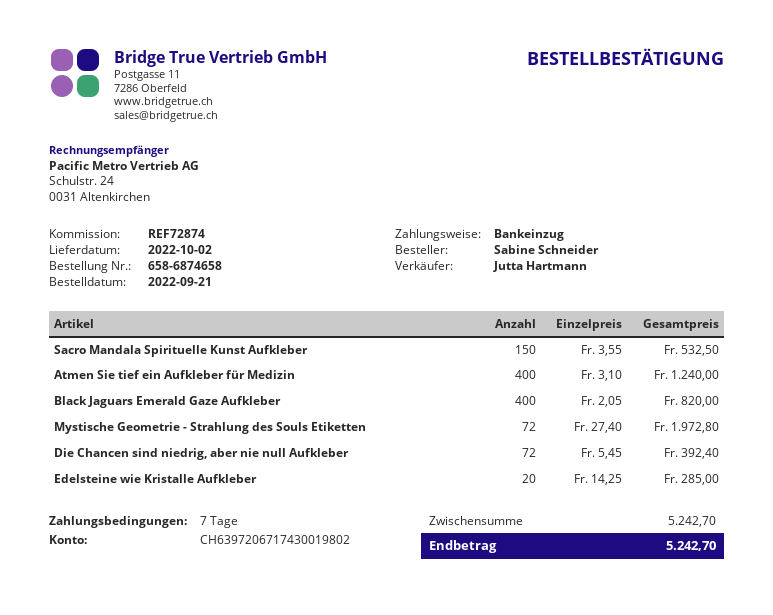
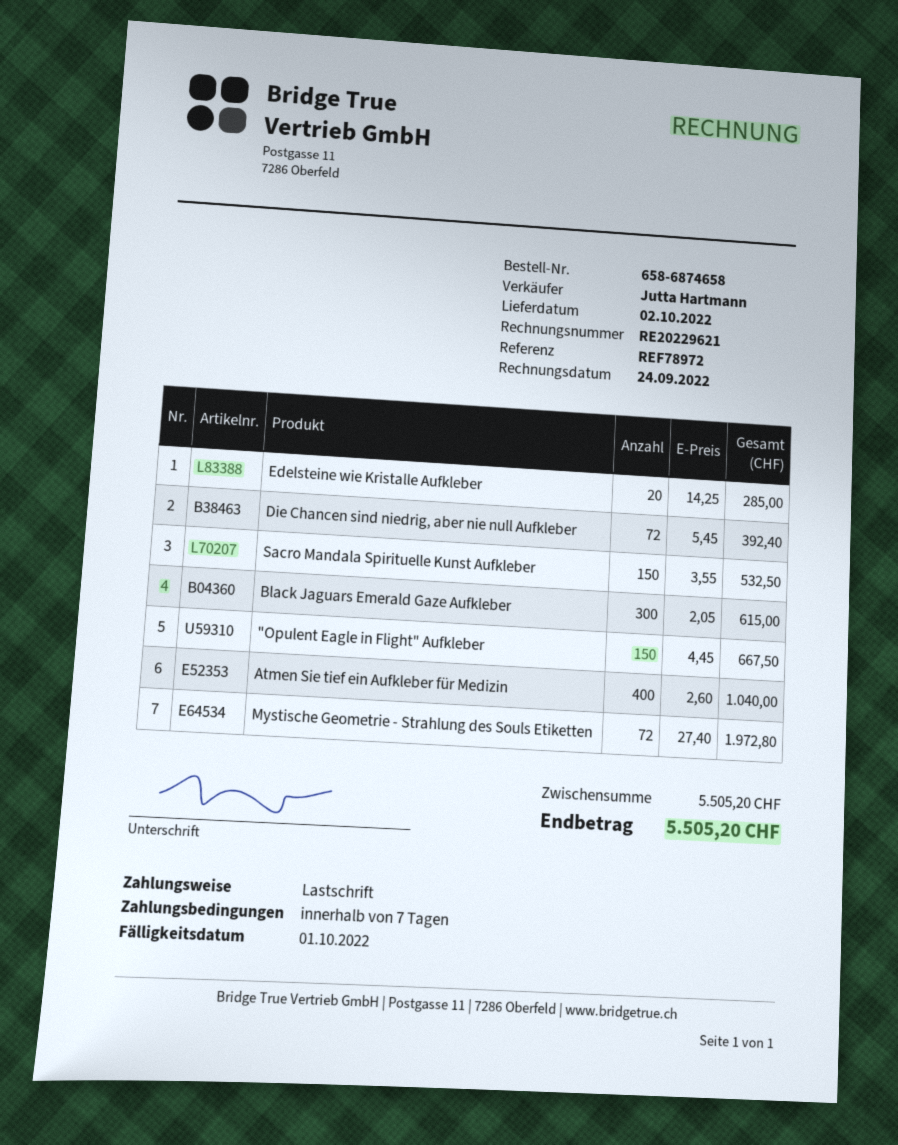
reference: REF72874 -> REF78972
Atmen Sie tief ein Aufkleber für Medizin: 400 x 3.10 = 1240.00 -> 400 x 2.60 = 1040.00
Black Jaguars Emerald Gaze Aufkleber: 400 x 2.05 = 820.00 -> 300 x 2.05 = 615.00
"Opulent Eagle in Flight" Aufkleber: none -> 150 x 4.45 = 667.50
subtotal: 5242.70 -> 5505.20
total: 5242.70 -> 5505.20

